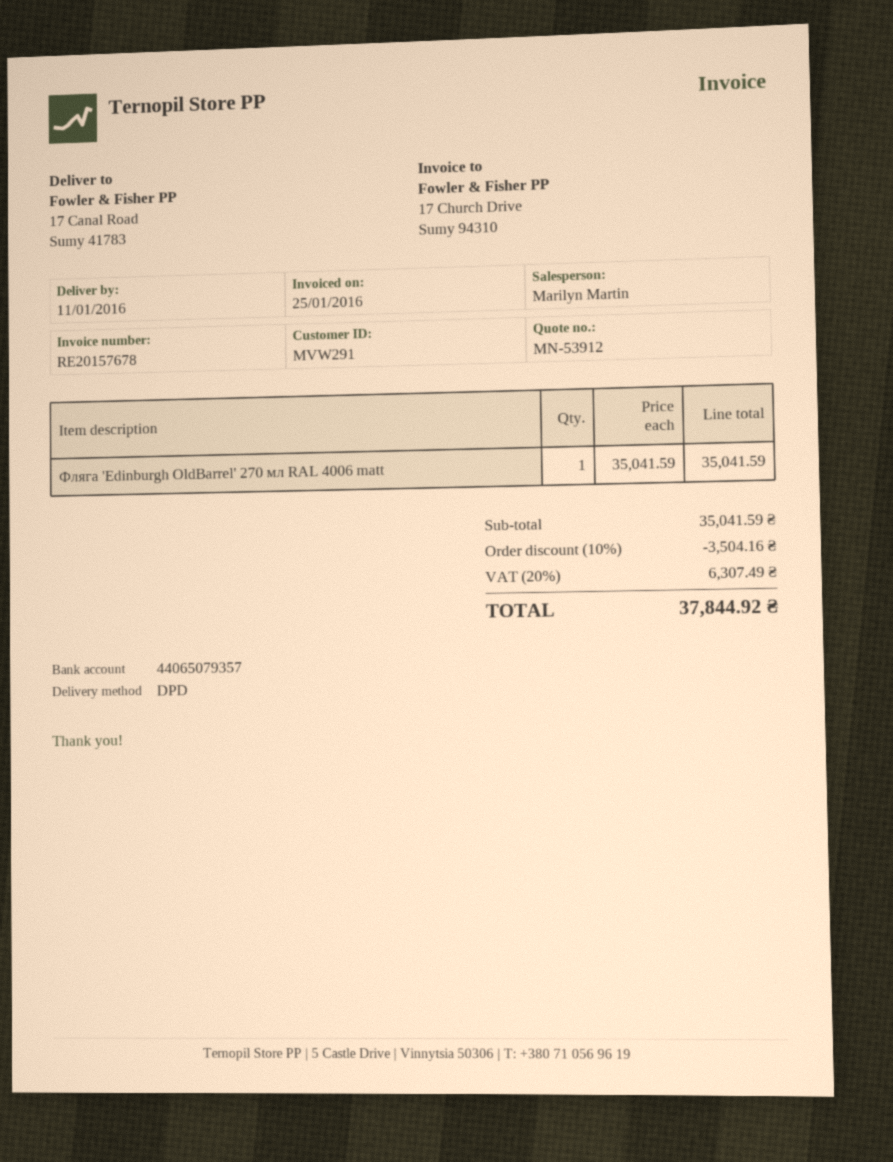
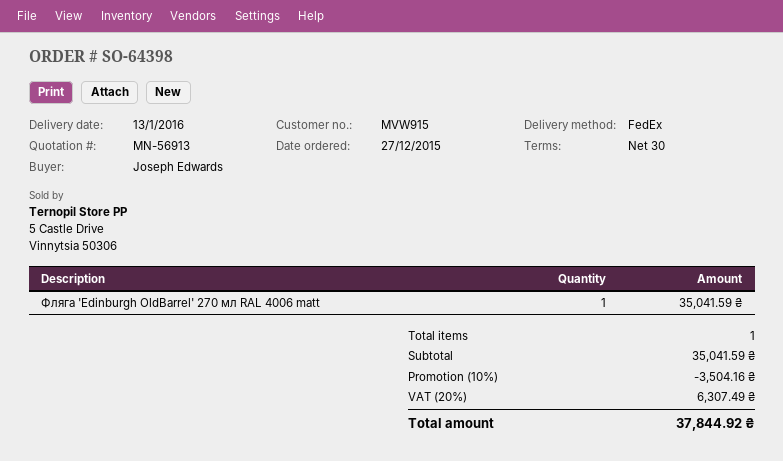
quote number: MN-53912 -> MN-56913
delivery date: 2016-01-11 -> 2016-01-13
customer number: MVW291 -> MVW915
shipping method: DPD -> FedEx

